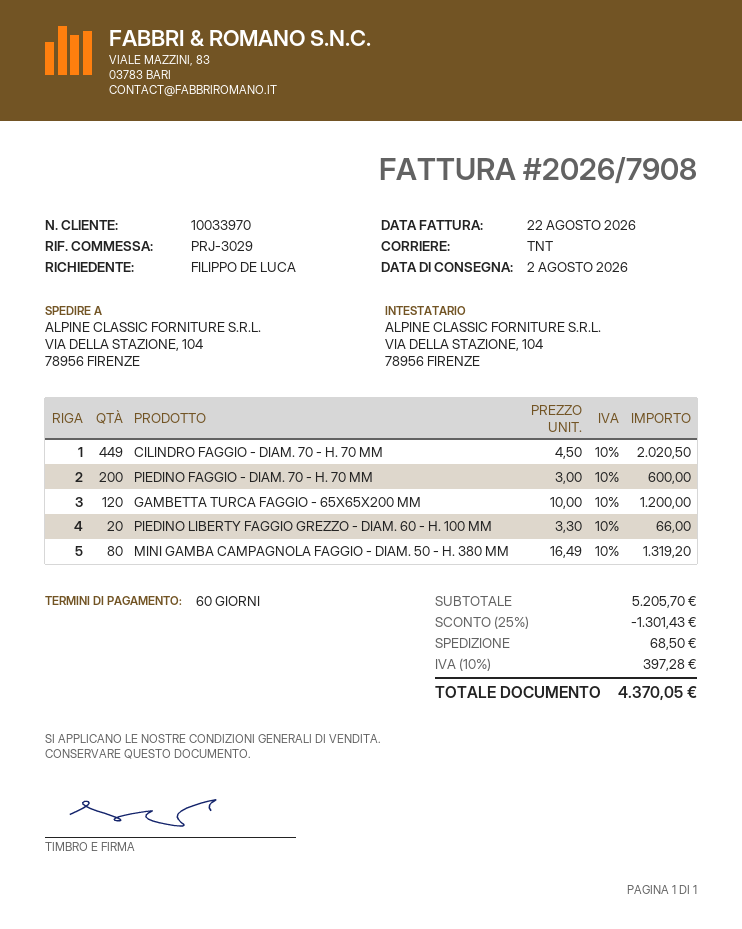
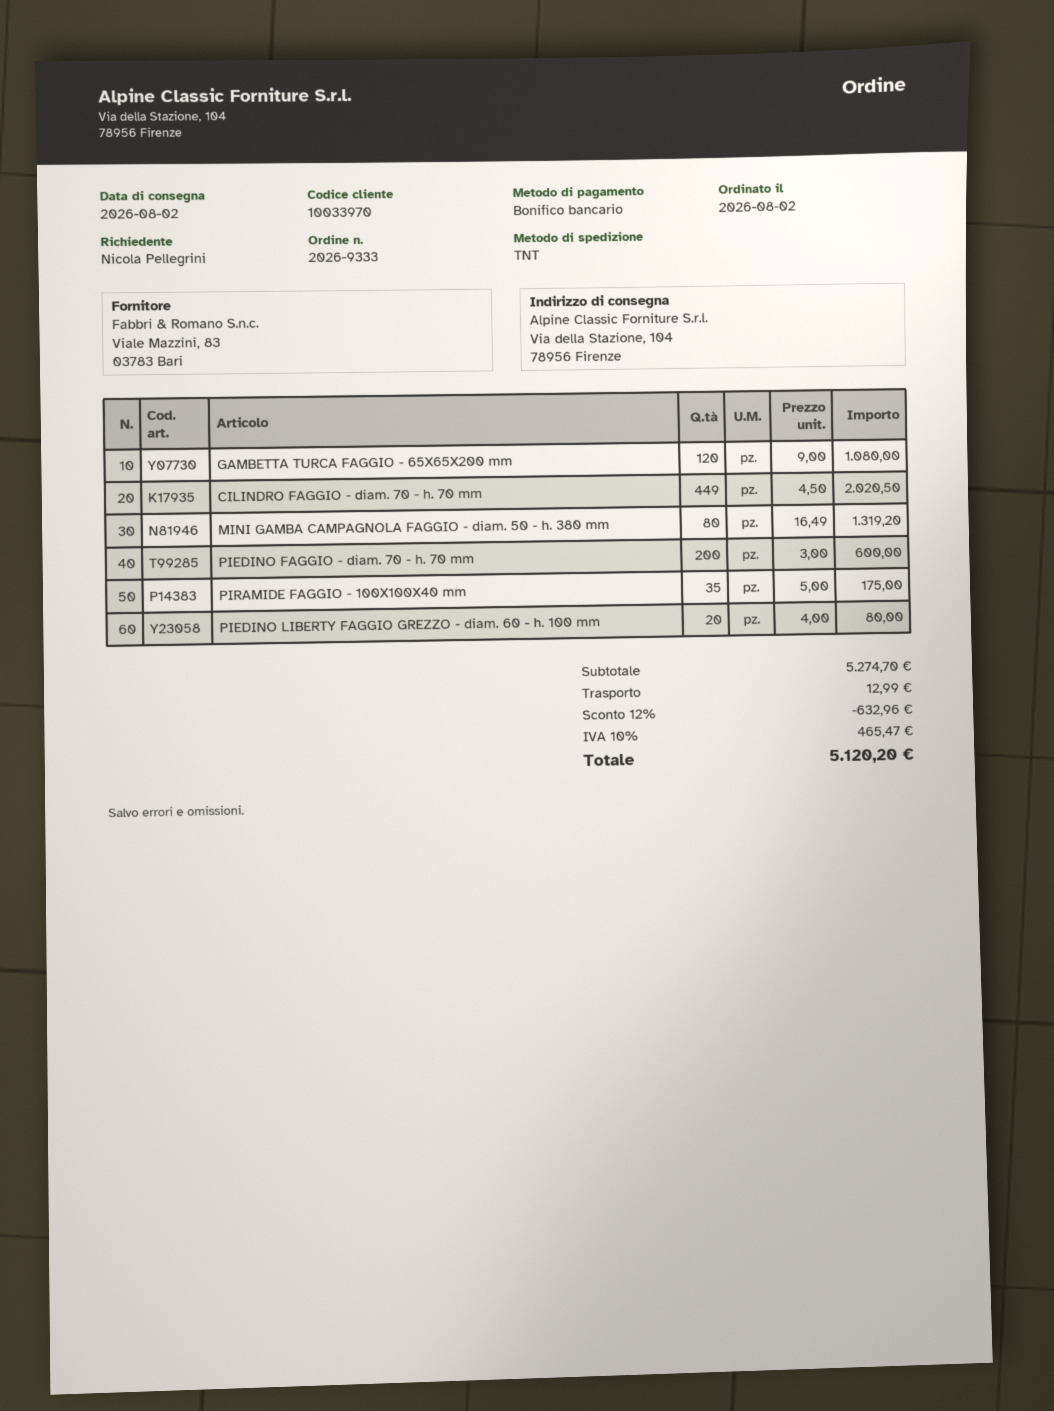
ordered by: FILIPPO DE LUCA -> Nicola Pellegrini
GAMBETTA TURCA FAGGIO - 65X65X200 MM: 120 x 10.00 = 1200.00 -> 120 x 9.00 = 1080.00
PIEDINO LIBERTY FAGGIO GREZZO - DIAM. 60 - H. 100 MM: 20 x 3.30 = 66.00 -> 20 x 4.00 = 80.00
PIRAMIDE FAGGIO - 100X100X40 mm: none -> 35 x 5.00 = 175.00
subtotal: 5205.70 -> 5274.70
discount: 25% = 1301.43 -> 12% = 632.96
shipping: 68.50 -> 12.99
tax: 10% = 397.28 -> 10% = 465.47
total: 4370.05 -> 5120.20

